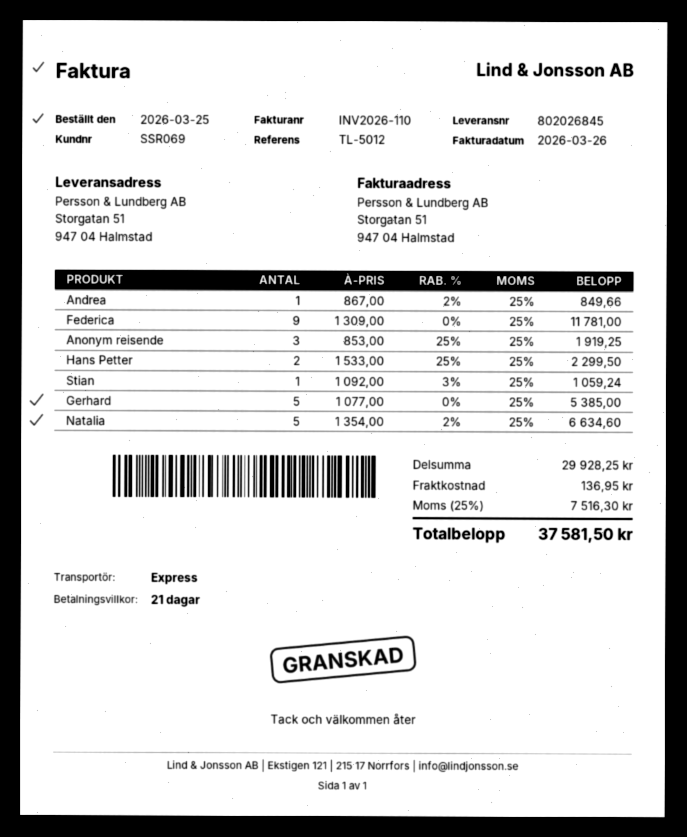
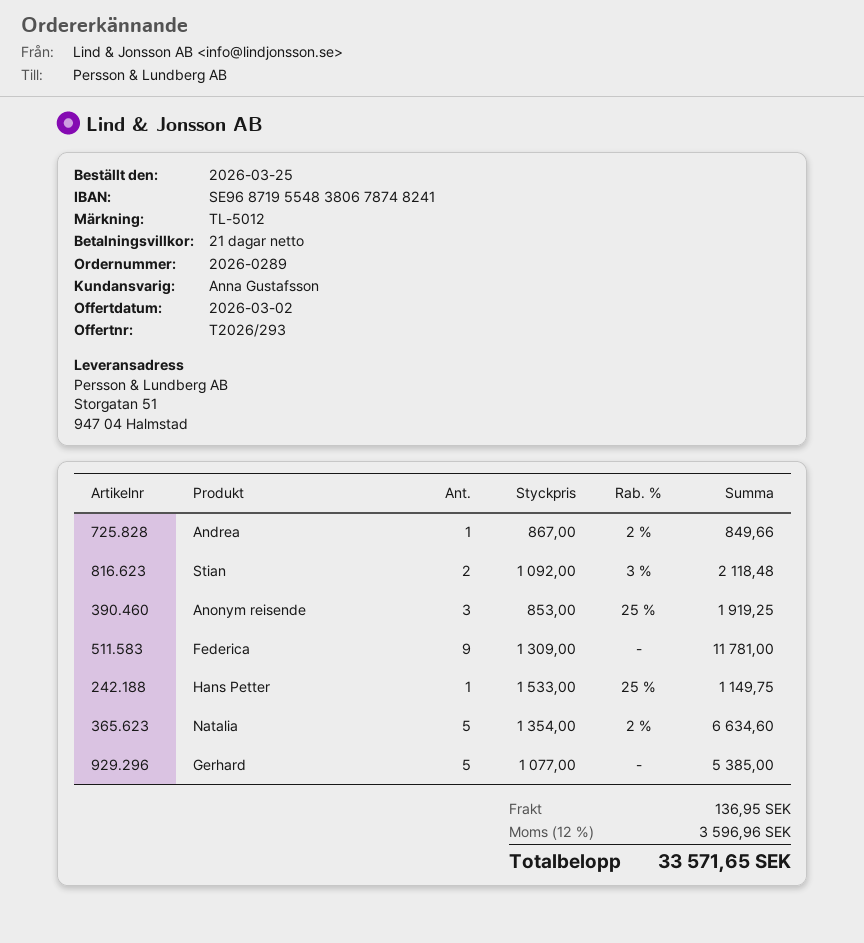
Hans Petter: 2 x 1533.00 - 25% = 2299.50 -> 1 x 1533.00 - 25% = 1149.75
Stian: 1 x 1092.00 - 3% = 1059.24 -> 2 x 1092.00 - 3% = 2118.48
tax: 25% = 7516.30 -> 12% = 3596.96
total: 37581.50 -> 33571.65

